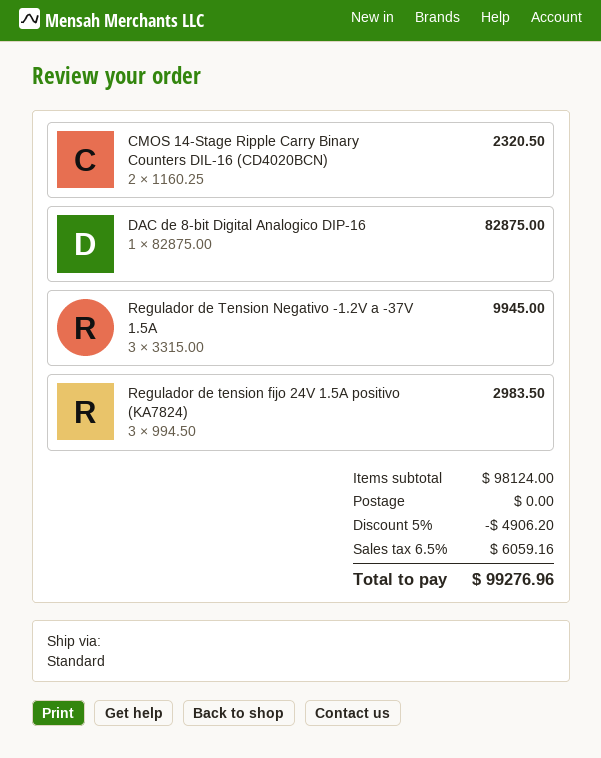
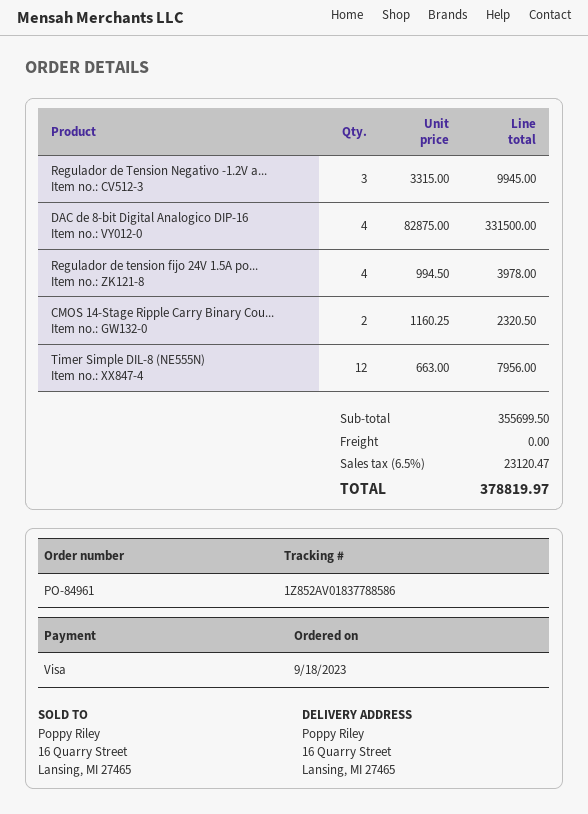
DAC de 8-bit Digital Analogico DIP-16: 1 x 82875.00 = 82875.00 -> 4 x 82875.00 = 331500.00
Regulador de tension fijo 24V 1.5A positivo (KA7824): 3 x 994.50 = 2983.50 -> 4 x 994.50 = 3978.00
Timer Simple DIL-8 (NE555N): none -> 12 x 663.00 = 7956.00
subtotal: 98124.00 -> 355699.50
discount: 5% = 4906.20 -> none
tax: 6.5% = 6059.16 -> 6.5% = 23120.47
total: 99276.96 -> 378819.97

